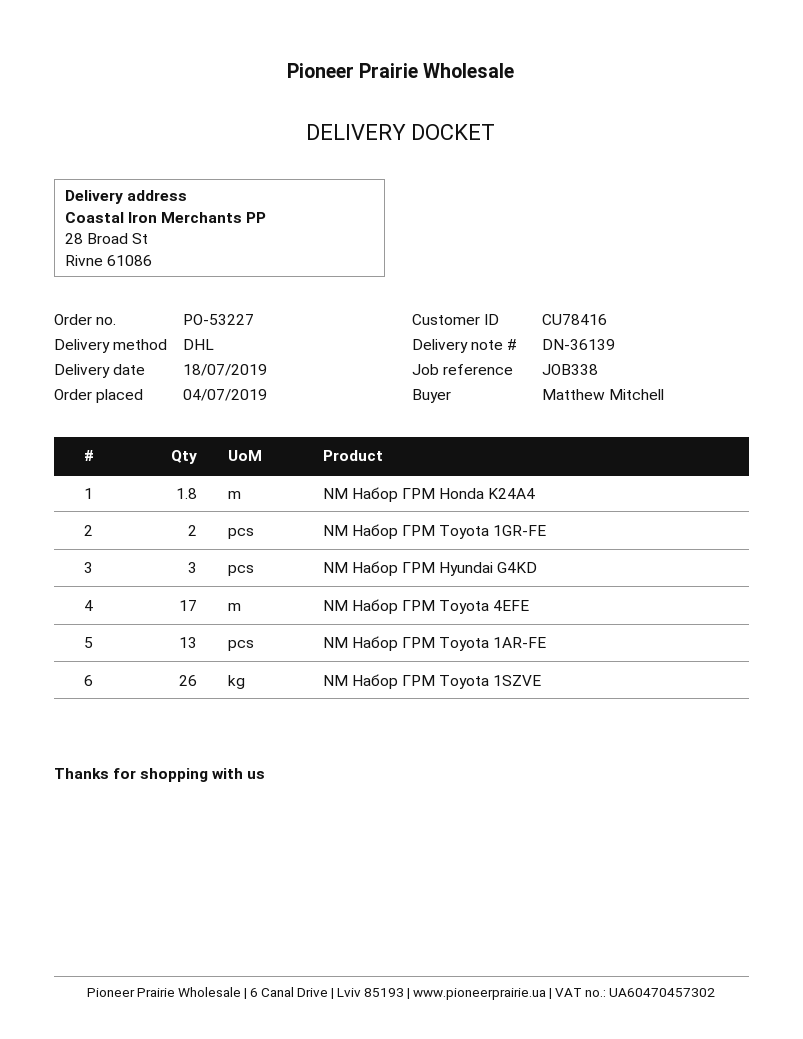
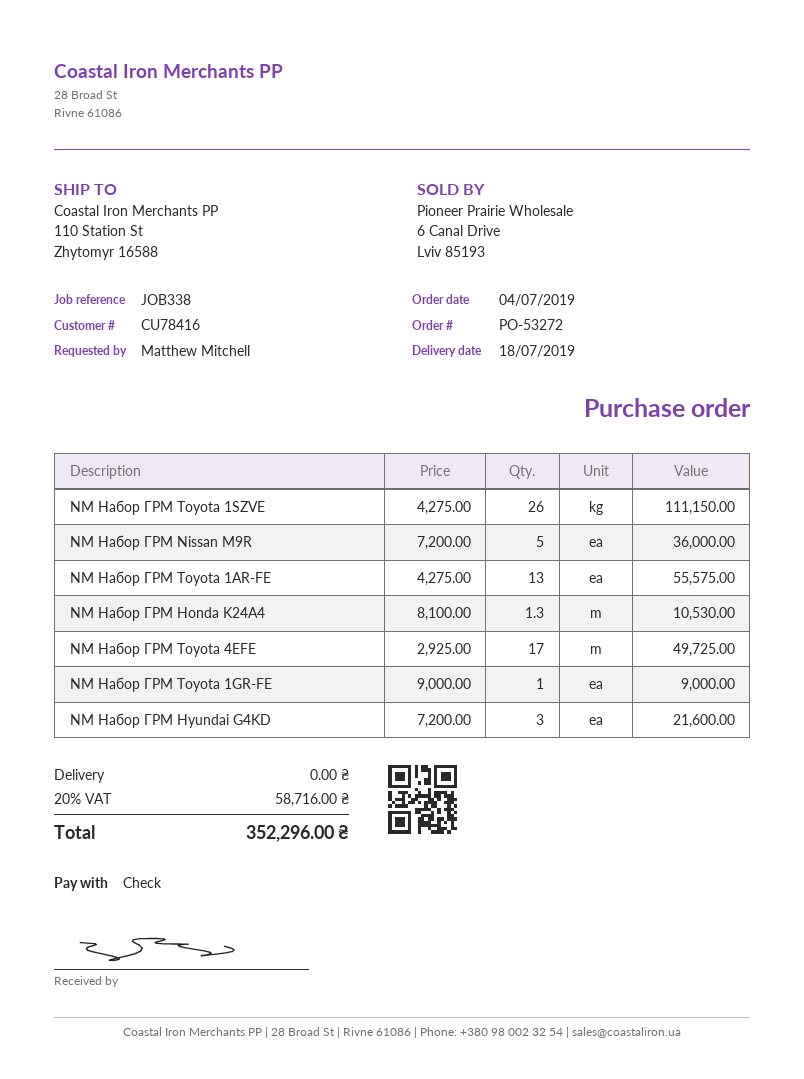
order number: PO-53227 -> PO-53272
ship to: 28 Broad St, Rivne 61086 -> 110 Station St, Zhytomyr 16588
NM Набор ГРМ Honda K24A4: 1.8 -> 1.3
NM Набор ГРМ Toyota 1GR-FE: 2 -> 1
NM Набор ГРМ Nissan M9R: none -> 5

